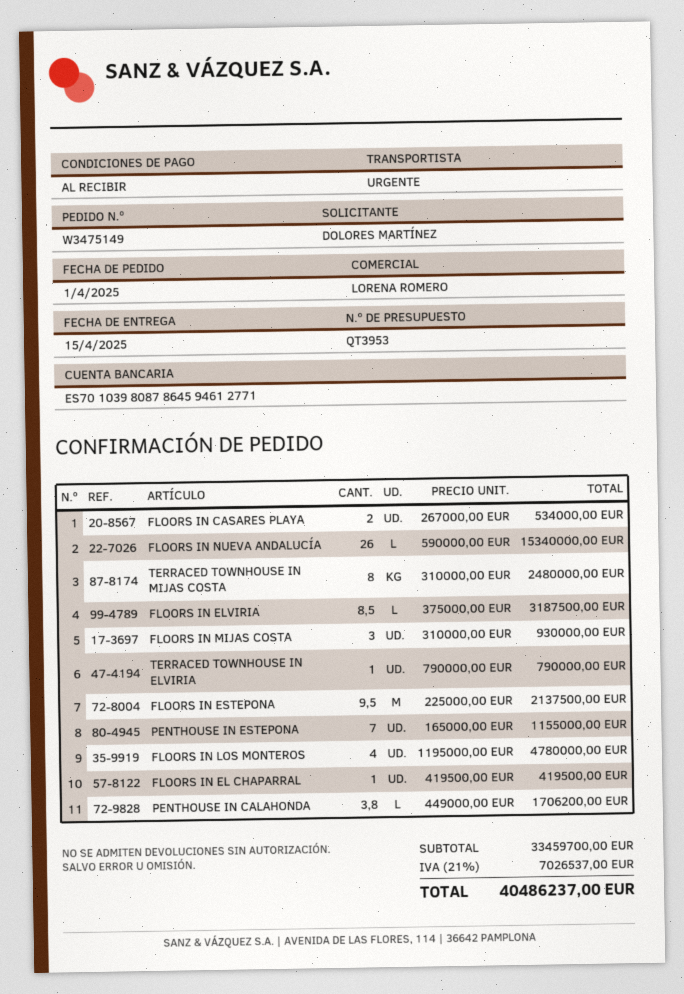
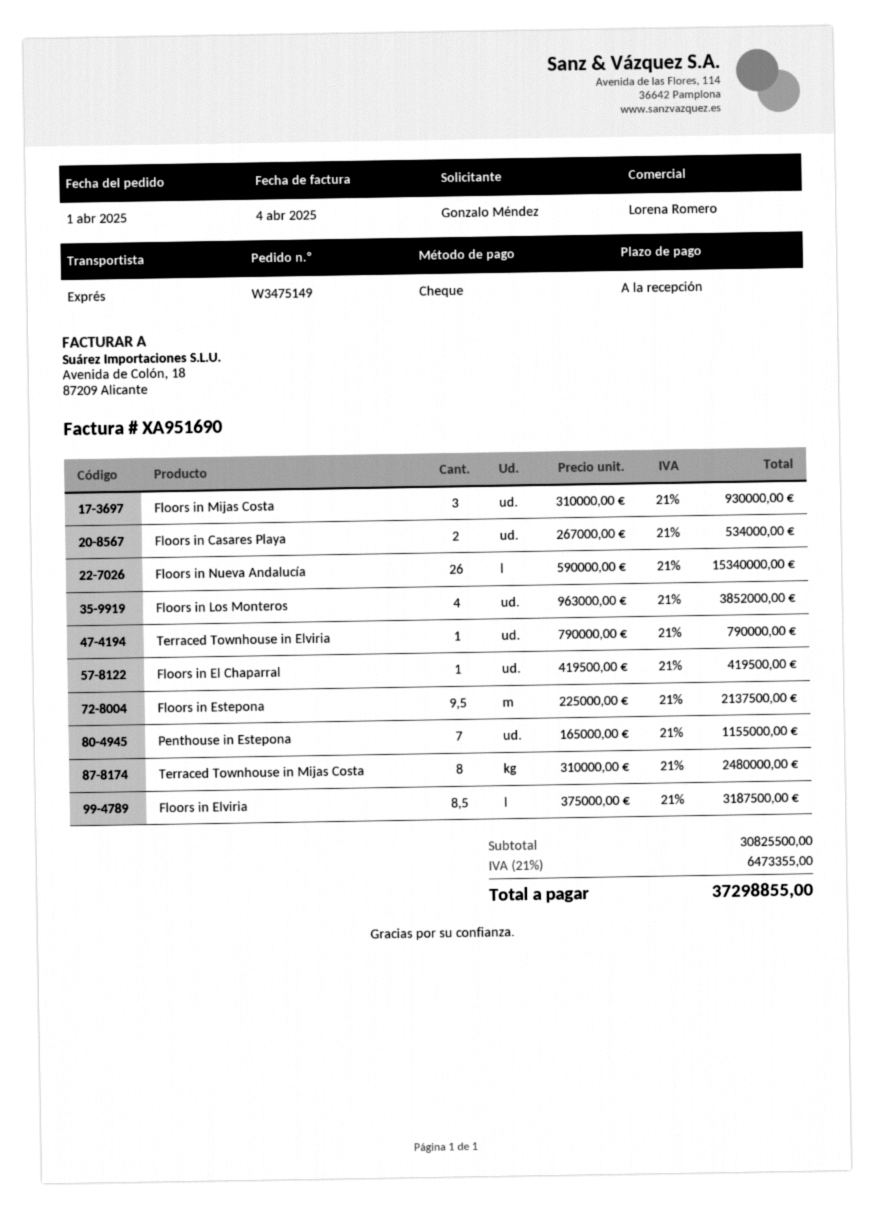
ordered by: DOLORES MARTÍNEZ -> Gonzalo Méndez
FLOORS IN LOS MONTEROS: 4 x 1195000.00 = 4780000.00 -> 4 x 963000.00 = 3852000.00
PENTHOUSE IN CALAHONDA: 3.8 x 449000.00 = 1706200.00 -> none
subtotal: 33459700.00 -> 30825500.00
tax: 21% = 7026537.00 -> 21% = 6473355.00
total: 40486237.00 -> 37298855.00

